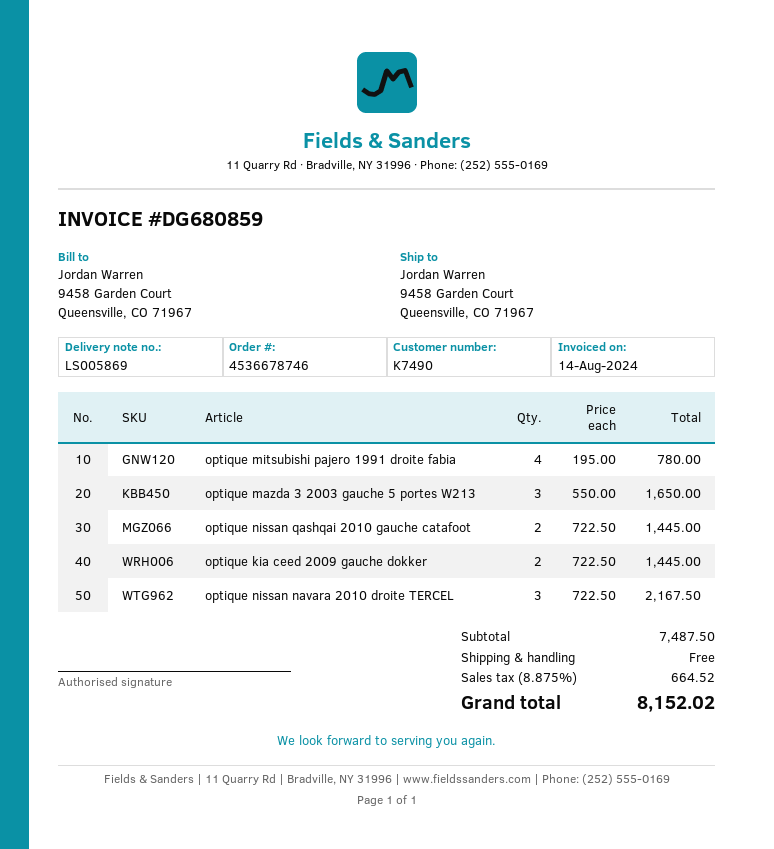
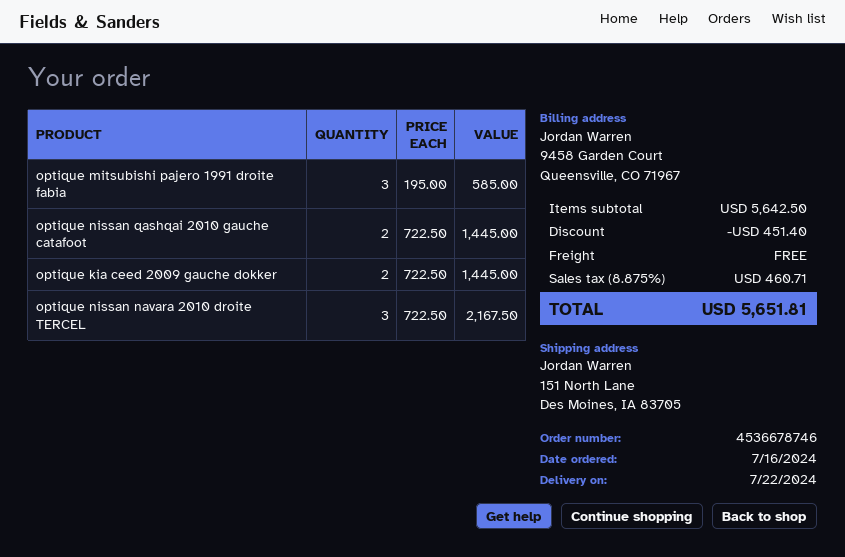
ship to: 9458 Garden Court, Queensville, CO 71967 -> 151 North Lane, Des Moines, IA 83705
optique mitsubishi pajero 1991 droite fabia: 4 x 195.00 = 780.00 -> 3 x 195.00 = 585.00
optique mazda 3 2003 gauche 5 portes W213: 3 x 550.00 = 1650.00 -> none
subtotal: 7487.50 -> 5642.50
discount: none -> 451.40
tax: 8.875% = 664.52 -> 8.875% = 460.71
total: 8152.02 -> 5651.81

